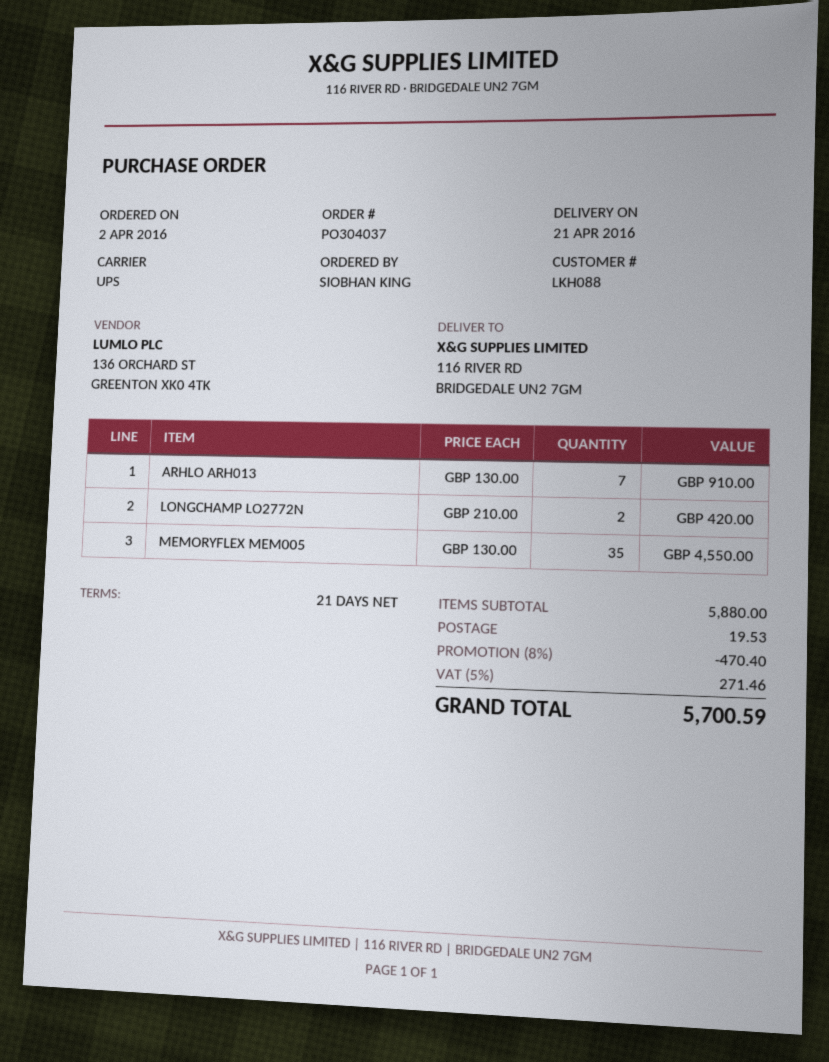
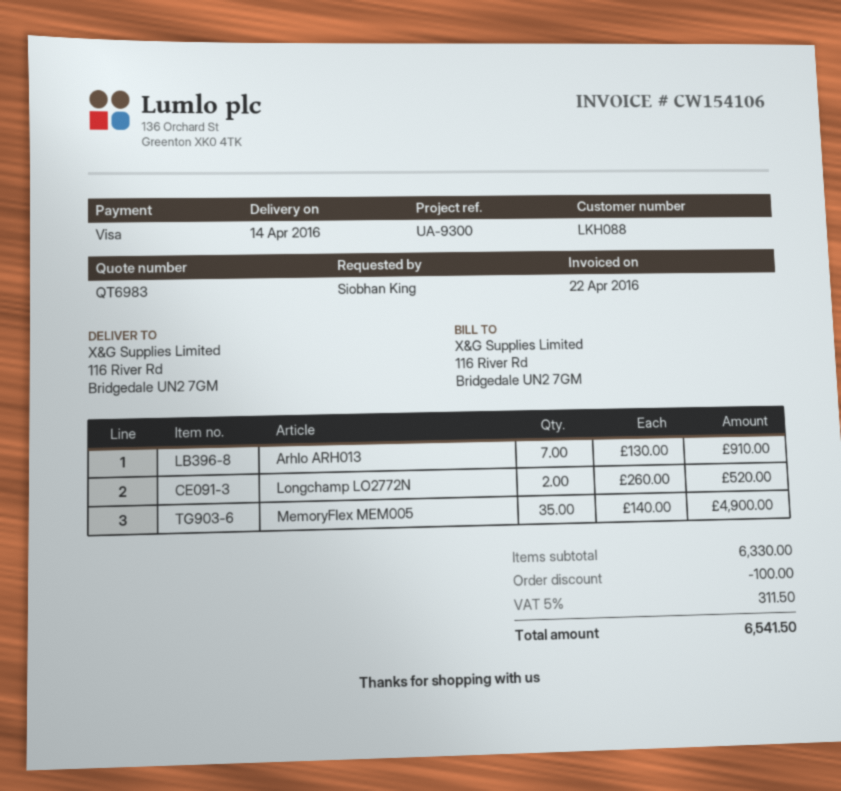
delivery date: 2016-04-21 -> 2016-04-14
LONGCHAMP LO2772N: 2 x 210.00 = 420.00 -> 2 x 260.00 = 520.00
MEMORYFLEX MEM005: 35 x 130.00 = 4550.00 -> 35 x 140.00 = 4900.00
subtotal: 5880.00 -> 6330.00
discount: 470.40 -> 100.00
shipping: 19.53 -> none
tax: 5% = 271.46 -> 5% = 311.50
total: 5700.59 -> 6541.50

